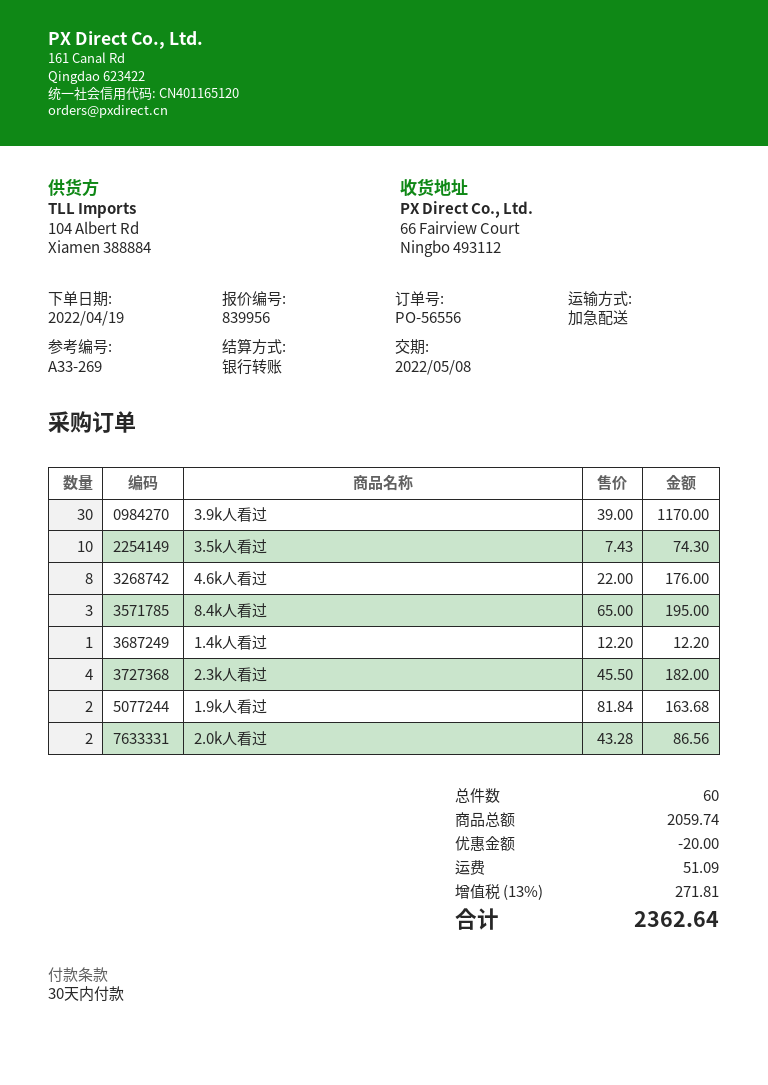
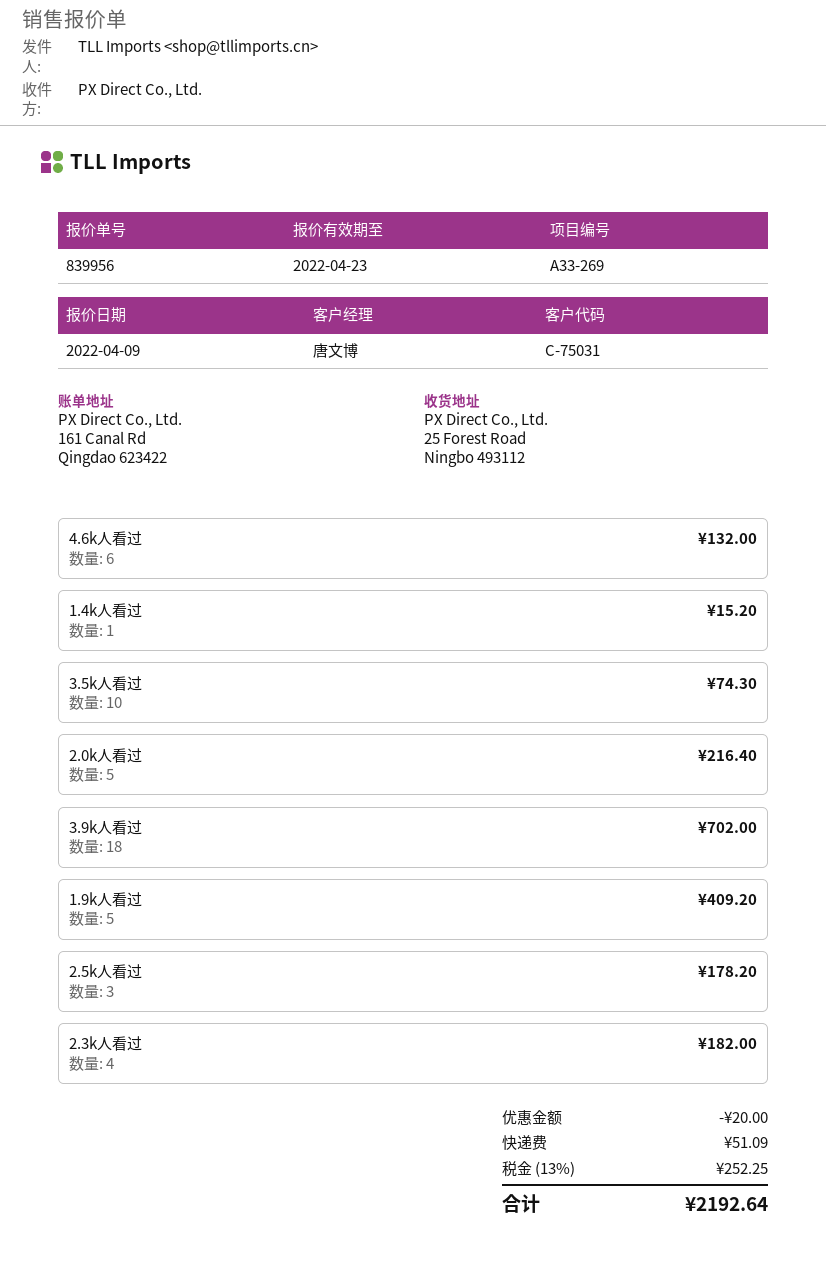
ship to: 66 Fairview Court, Ningbo 493112 -> 25 Forest Road, Ningbo 493112
3.9k人看过: 30 for 1170.00 -> 18 for 702.00
4.6k人看过: 8 for 176.00 -> 6 for 132.00
8.4k人看过: 3 for 195.00 -> none
1.4k人看过: 1 for 12.20 -> 1 for 15.20
1.9k人看过: 2 for 163.68 -> 5 for 409.20
2.0k人看过: 2 for 86.56 -> 5 for 216.40
2.5k人看过: none -> 3 for 178.20
tax: 13% = 271.81 -> 13% = 252.25
total: 2362.64 -> 2192.64

